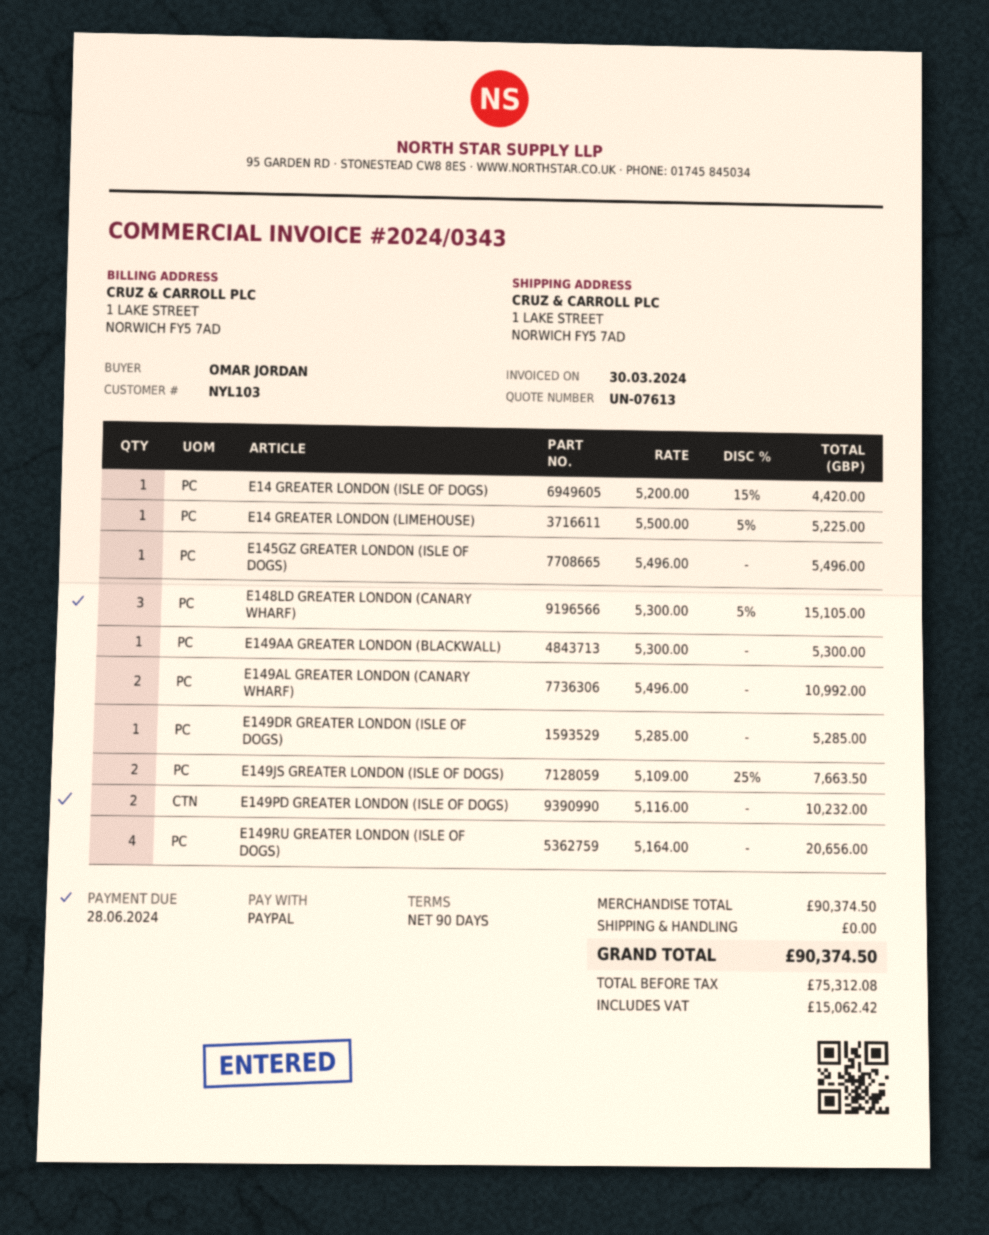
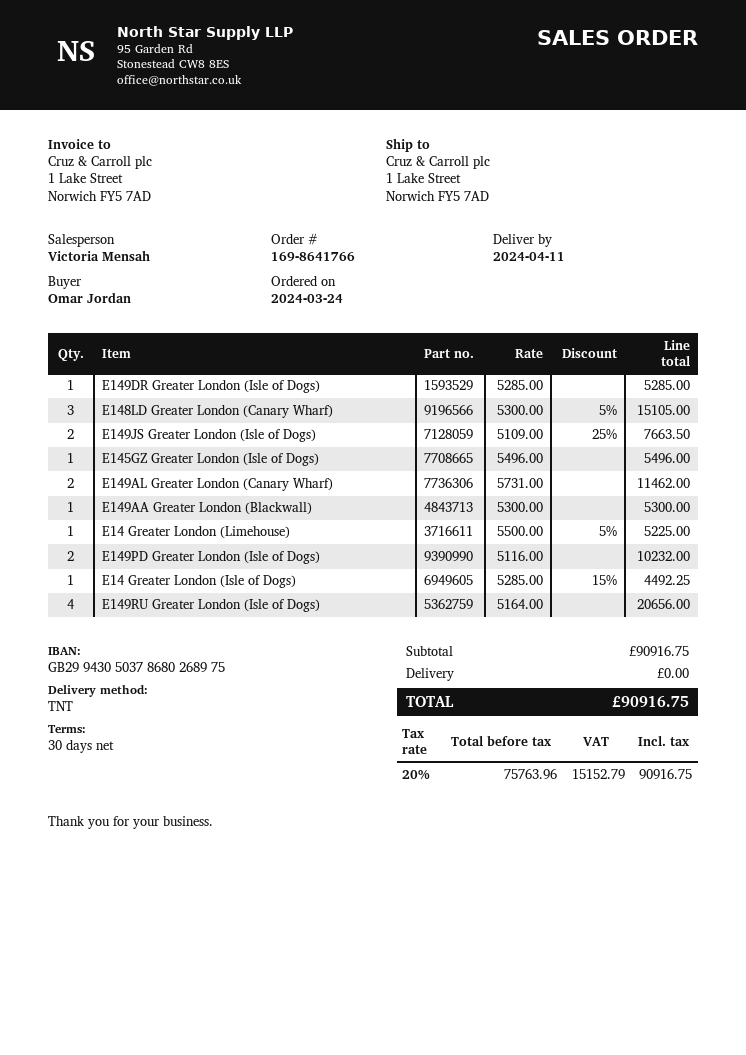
payment terms: 90 days -> 30 days
E14 GREATER LONDON (ISLE OF DOGS): 1 x 5200.00 - 15% = 4420.00 -> 1 x 5285.00 - 15% = 4492.25
E149AL GREATER LONDON (CANARY WHARF): 2 x 5496.00 = 10992.00 -> 2 x 5731.00 = 11462.00
subtotal: 90374.50 -> 90916.75
net: 75312.08 -> 75763.96
tax: 15062.42 -> 15152.79
total: 90374.50 -> 90916.75

